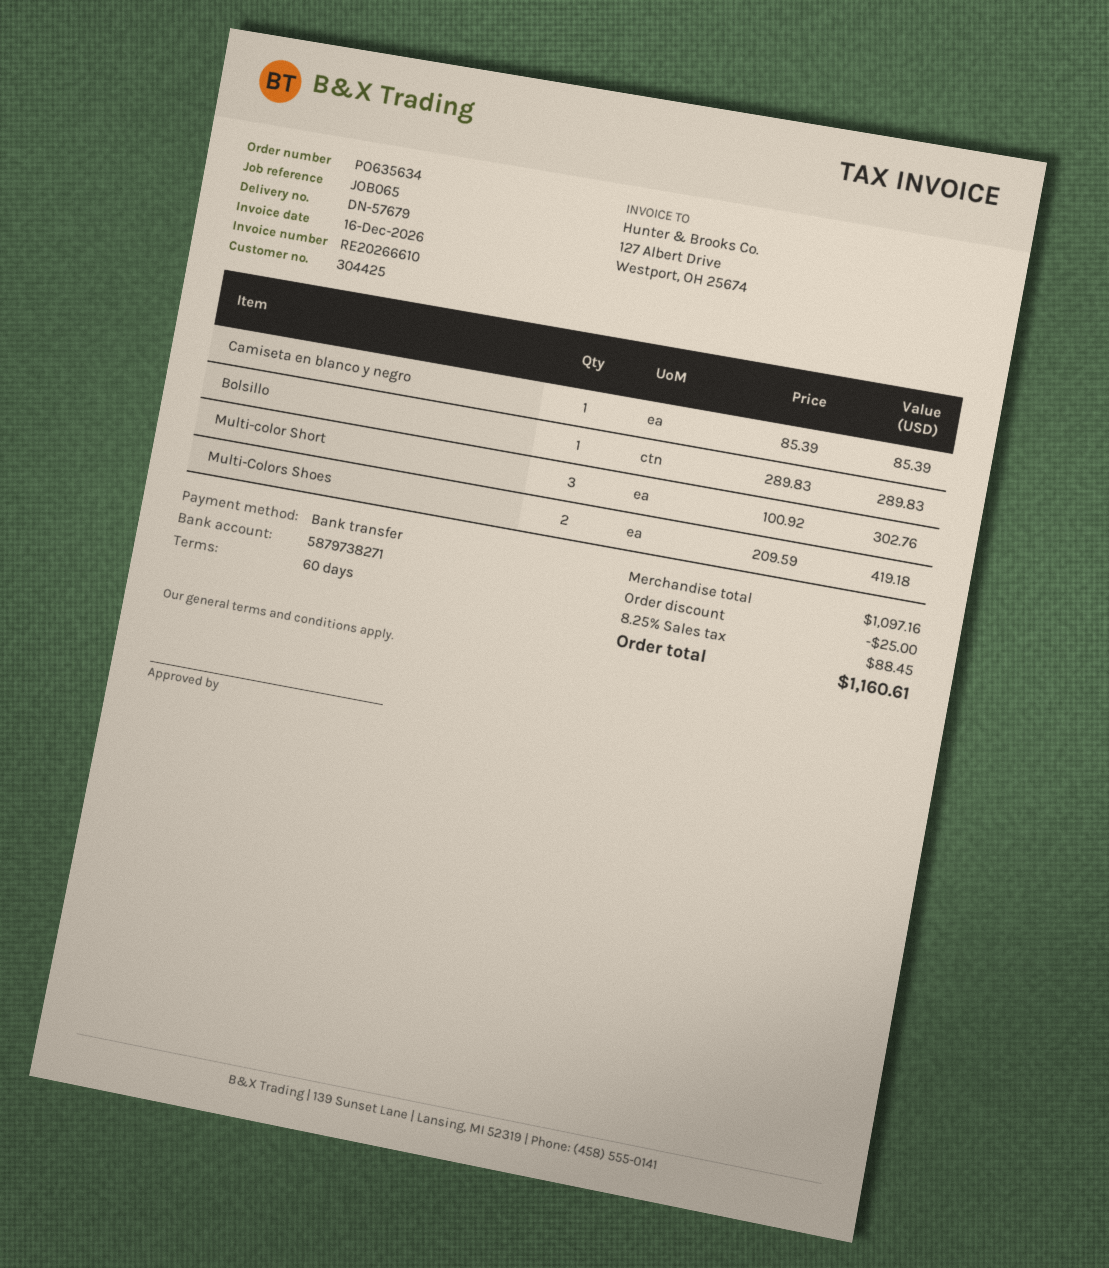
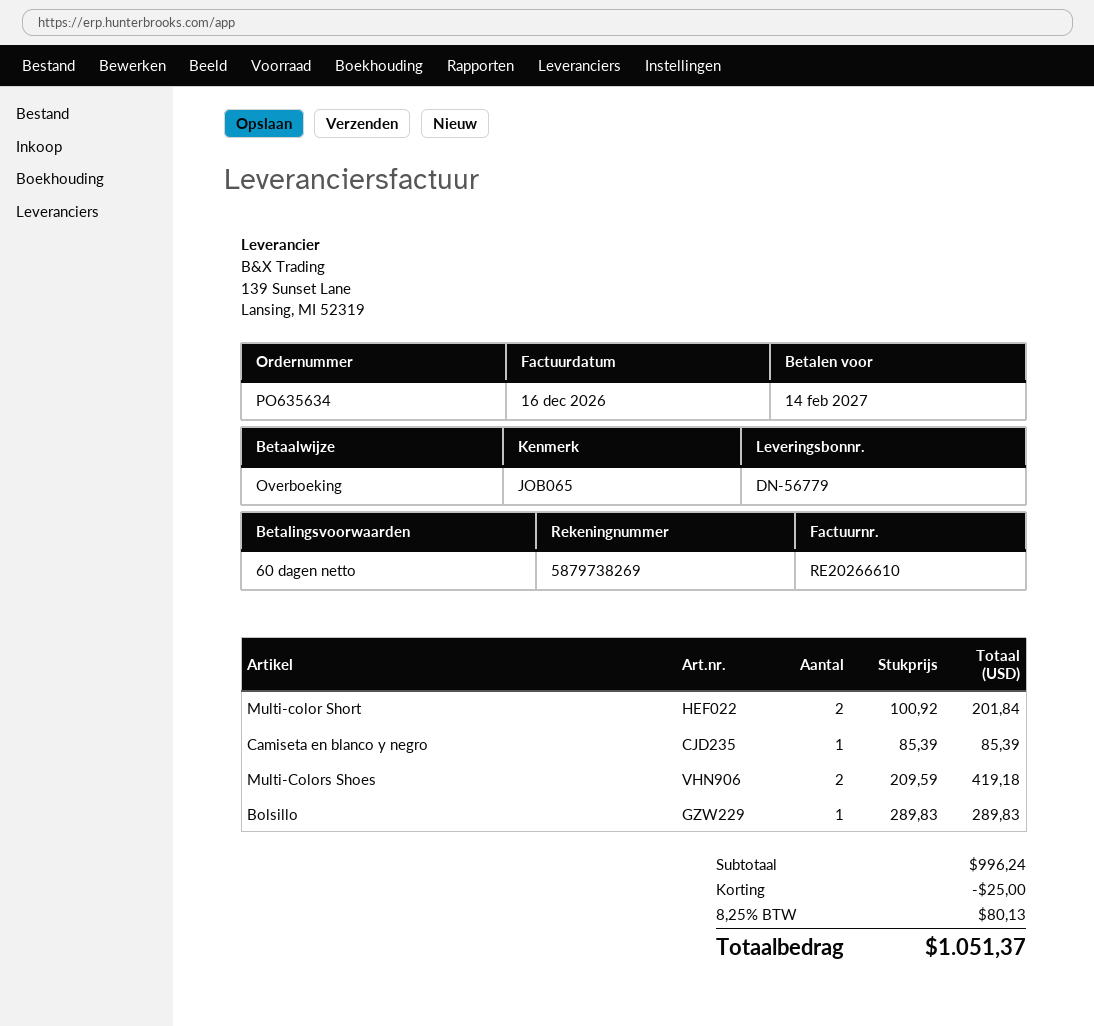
delivery note number: DN-57679 -> DN-56779
bank account: 5879738271 -> 5879738269
Multi-color Short: 3 x 100.92 = 302.76 -> 2 x 100.92 = 201.84
subtotal: 1097.16 -> 996.24
tax: 8.25% = 88.45 -> 8.25% = 80.13
total: 1160.61 -> 1051.37

